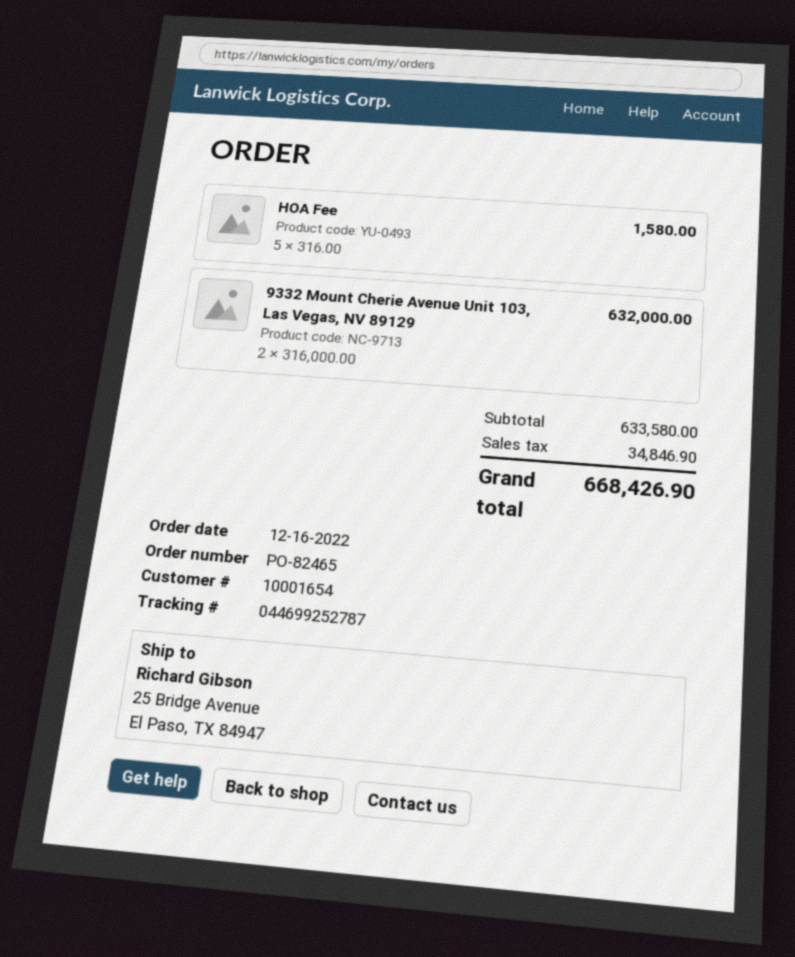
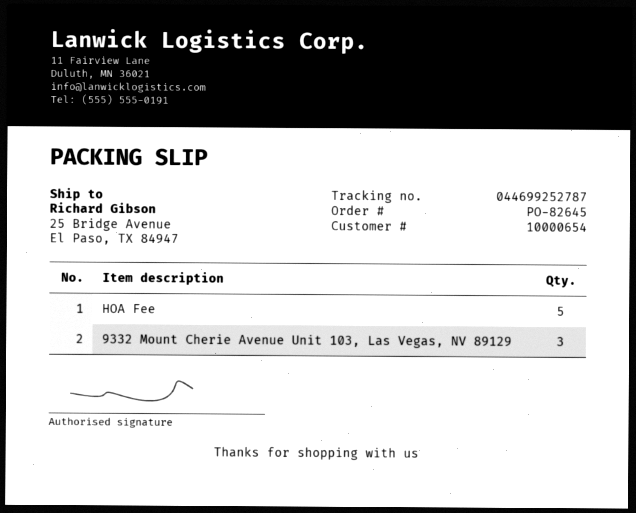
order number: PO-82465 -> PO-82645
customer number: 10001654 -> 10000654
9332 Mount Cherie Avenue Unit 103, Las Vegas, NV 89129: 2 -> 3

